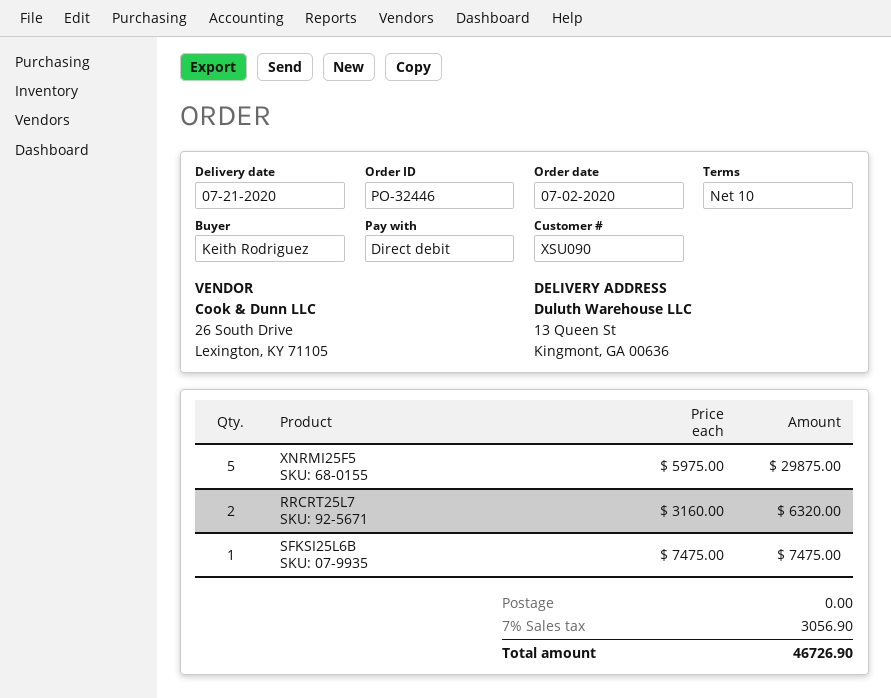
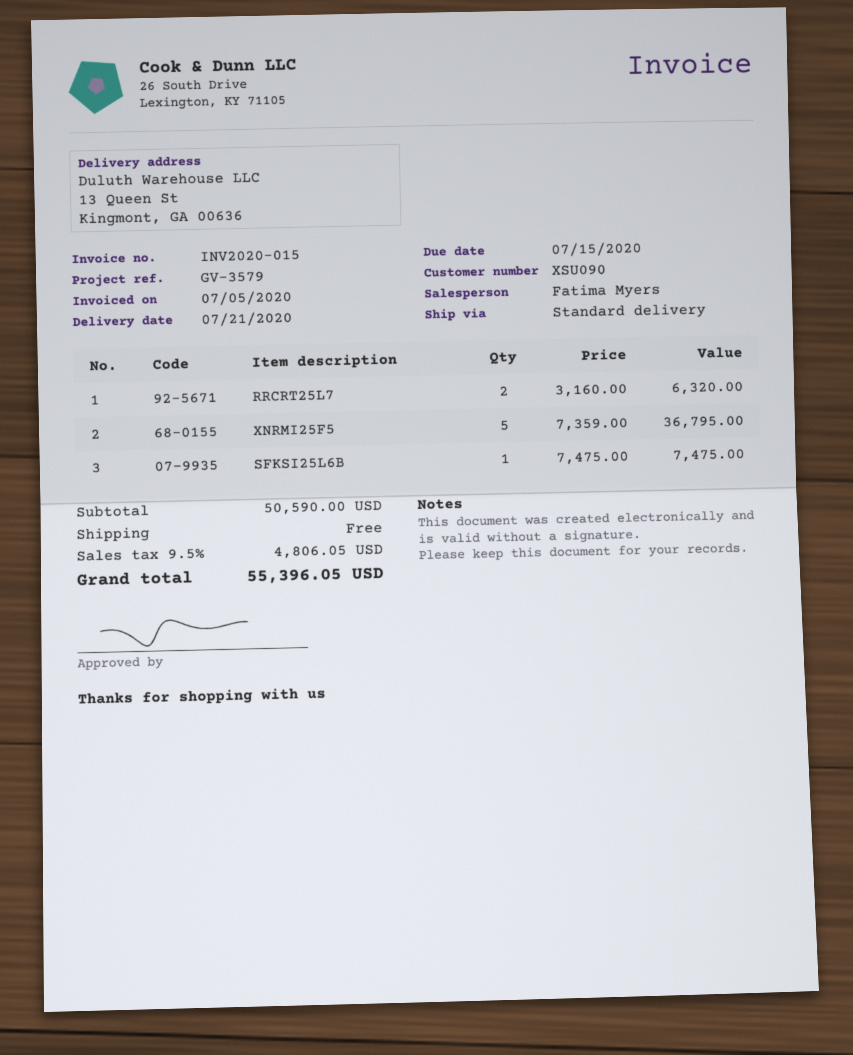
XNRMI25F5: 5 x 5975.00 = 29875.00 -> 5 x 7359.00 = 36795.00
tax: 7% = 3056.90 -> 9.5% = 4806.05
total: 46726.90 -> 55396.05

